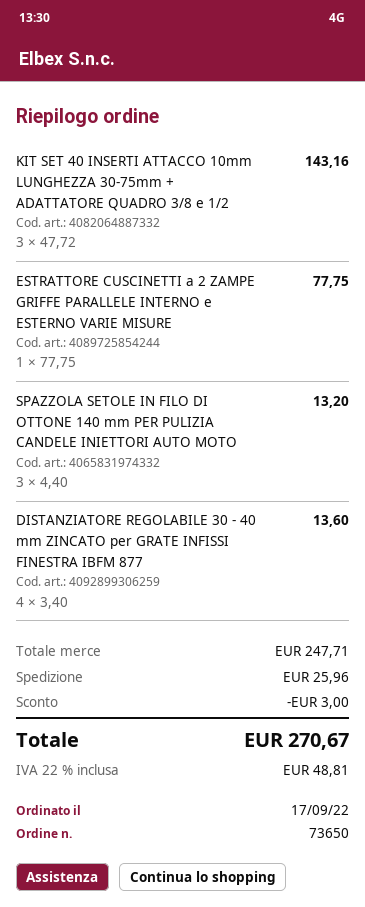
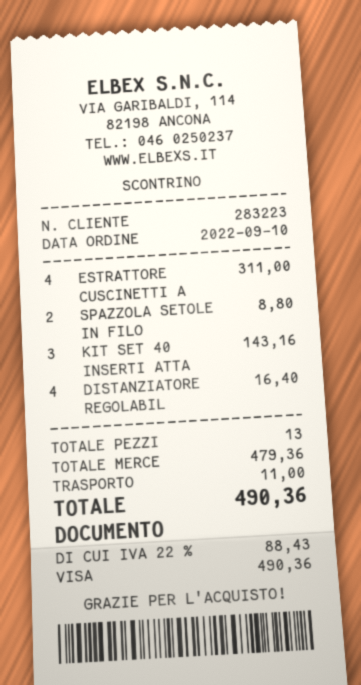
order date: 2022-09-17 -> 2022-09-10
ESTRATTORE CUSCINETTI a 2 ZAMPE GRIFFE PARALLELE INTERNO e ESTERNO VARIE MISURE: 1 for 77.75 -> 4 for 311.00
SPAZZOLA SETOLE IN FILO DI OTTONE 140 mm PER PULIZIA CANDELE INIETTORI AUTO MOTO: 3 for 13.20 -> 2 for 8.80
DISTANZIATORE REGOLABILE 30 - 40 mm ZINCATO per GRATE INFISSI FINESTRA IBFM 877: 4 for 13.60 -> 4 for 16.40
subtotal: 247.71 -> 479.36
discount: 3.00 -> none
shipping: 25.96 -> 11.00
tax: 22% = 48.81 -> 22% = 88.43
total: 270.67 -> 490.36

